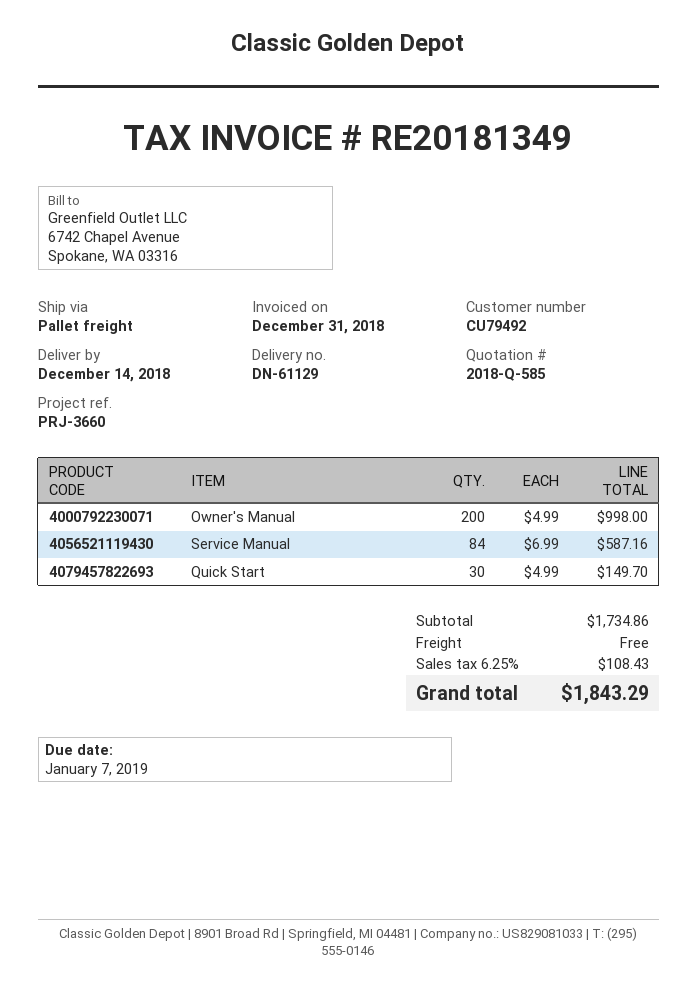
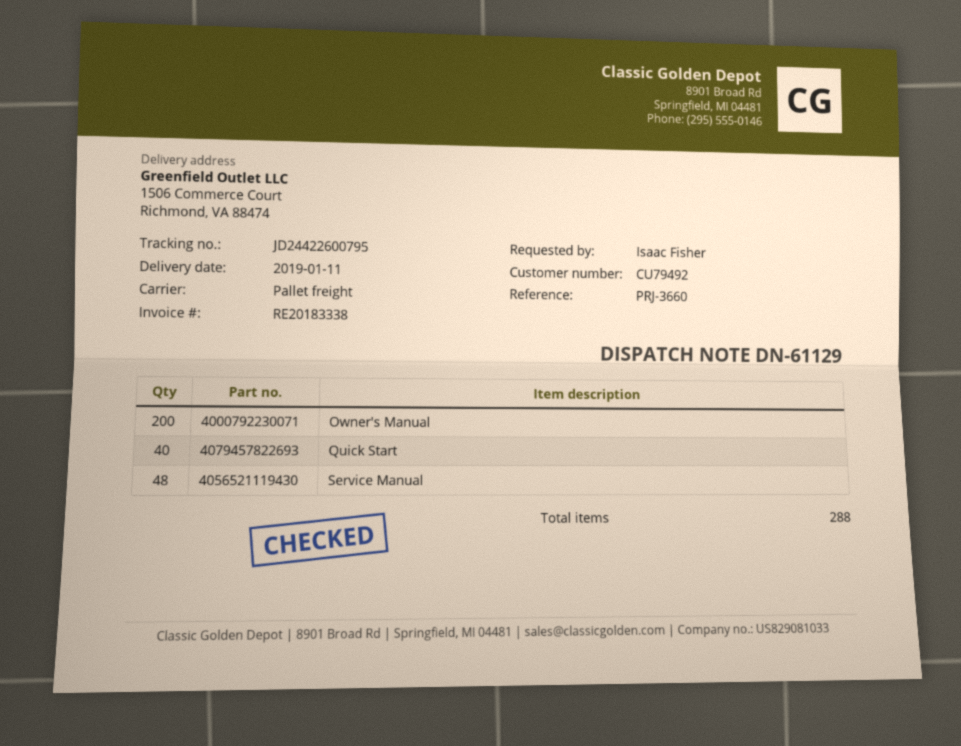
delivery date: 2018-12-14 -> 2019-01-11
invoice number: RE20181349 -> RE20183338
Service Manual: 84 -> 48
Quick Start: 30 -> 40

